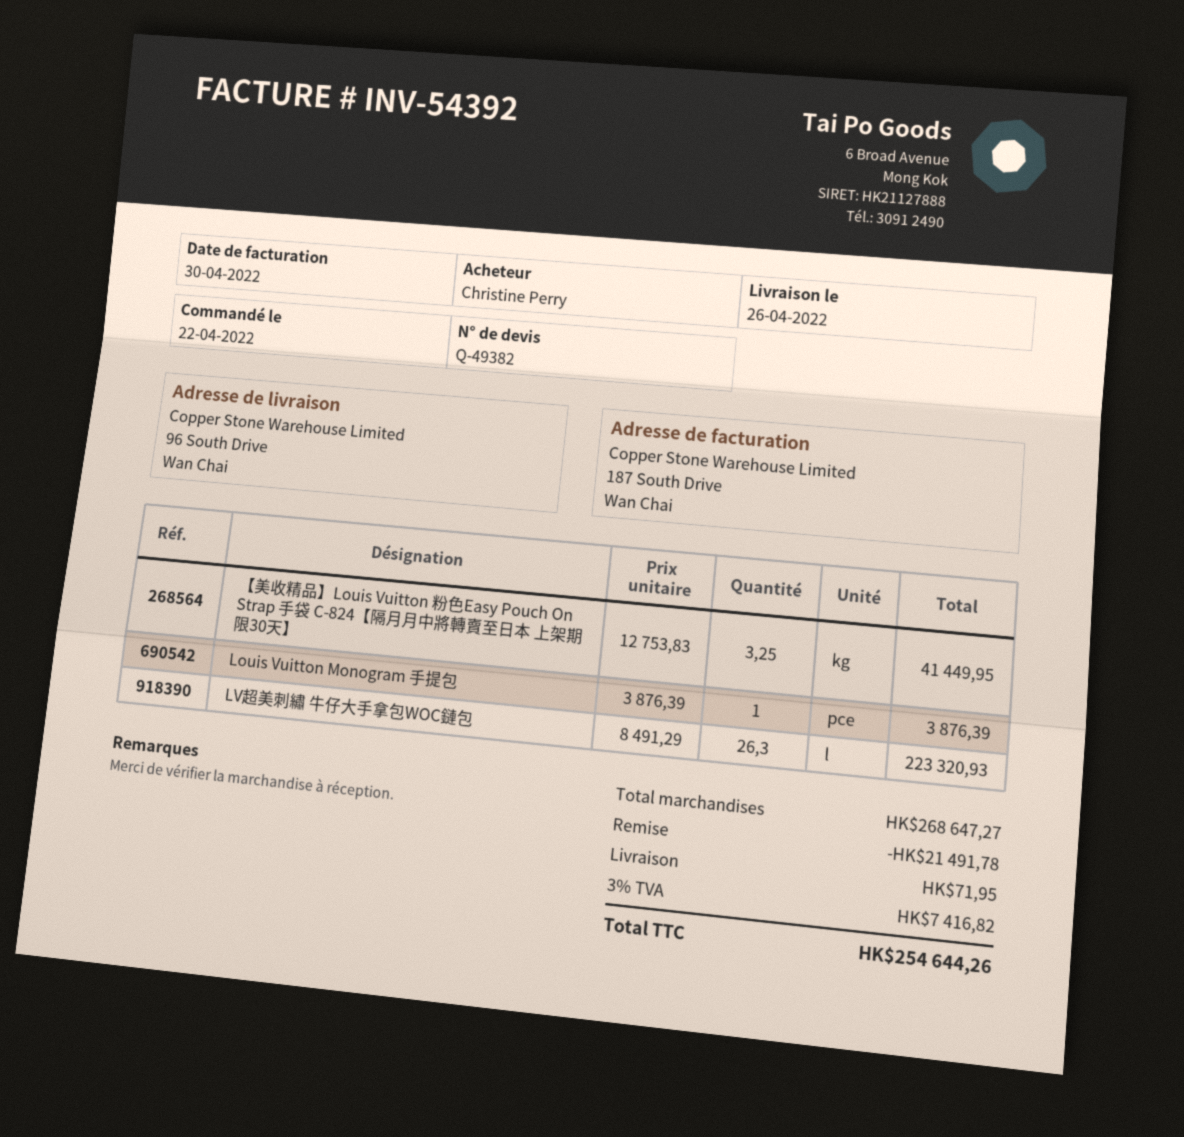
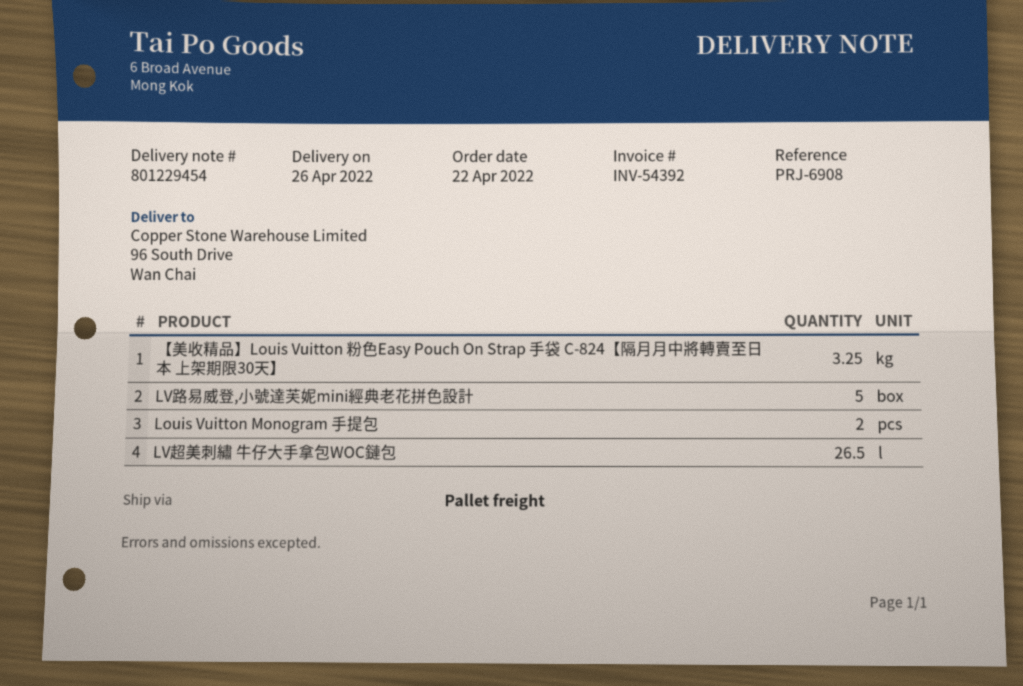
Louis Vuitton Monogram 手提包: 1 -> 2
LV超美刺繡 牛仔大手拿包WOC鏈包: 26.3 -> 26.5
LV路易威登,小號達芙妮mini經典老花拼色設計: none -> 5

